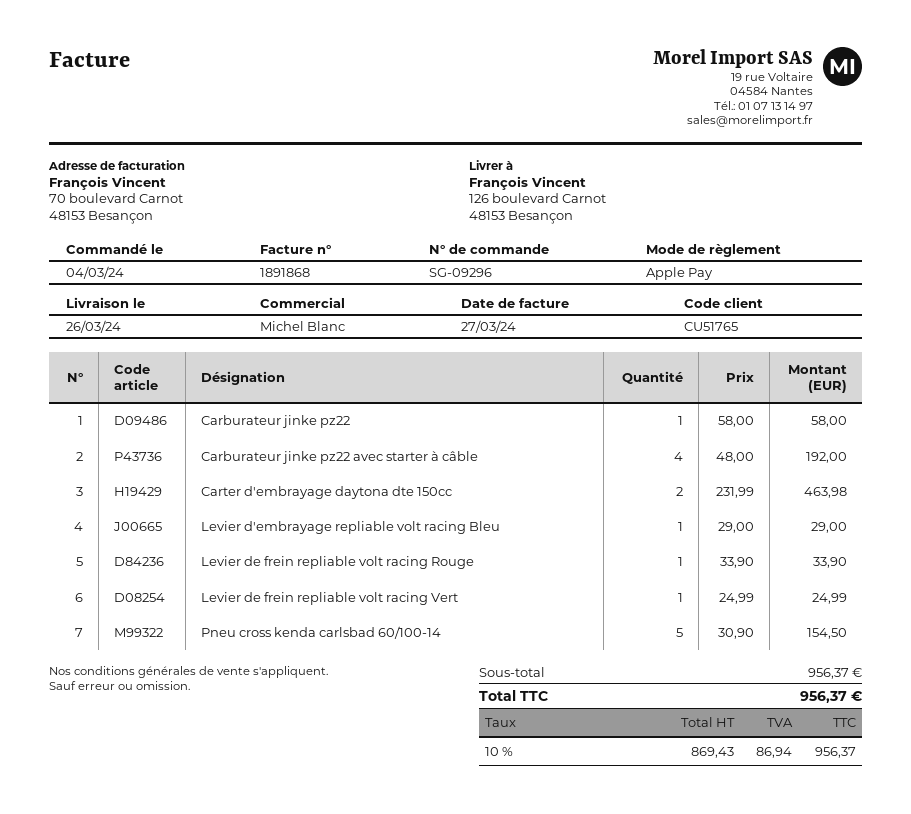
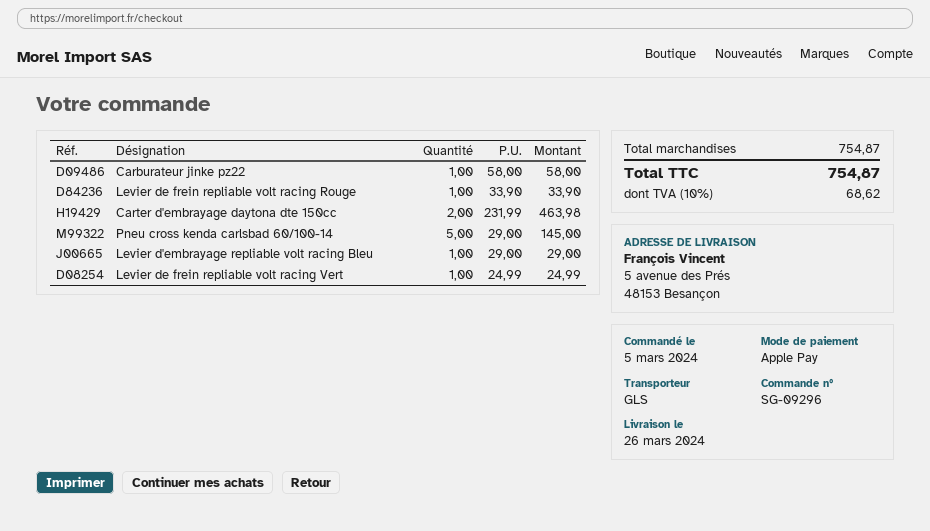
order date: 2024-03-04 -> 2024-03-05
ship to: 126 boulevard Carnot, 48153 Besançon -> 5 avenue des Prés, 48153 Besançon
Carburateur jinke pz22 avec starter à câble: 4 x 48.00 = 192.00 -> none
Pneu cross kenda carlsbad 60/100-14: 5 x 30.90 = 154.50 -> 5 x 29.00 = 145.00
subtotal: 956.37 -> 754.87
tax: 10% = 86.94 -> 10% = 68.62
total: 956.37 -> 754.87

